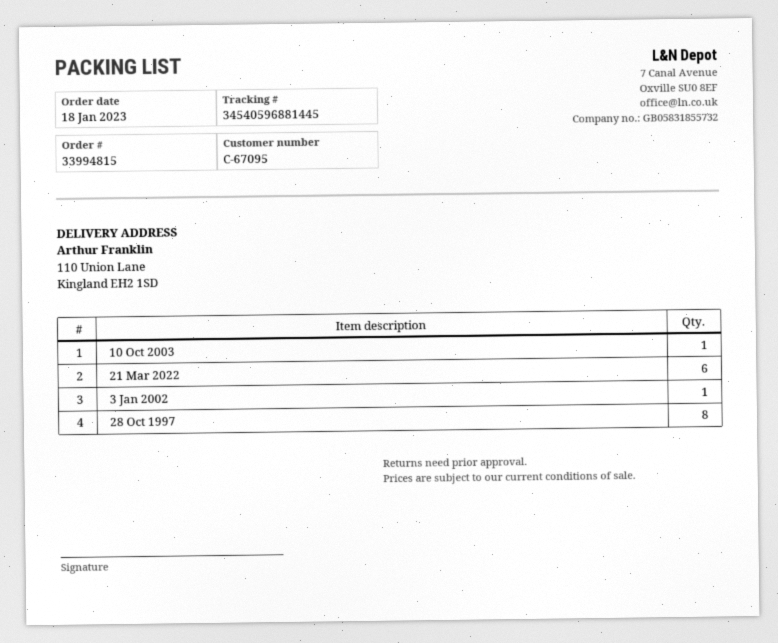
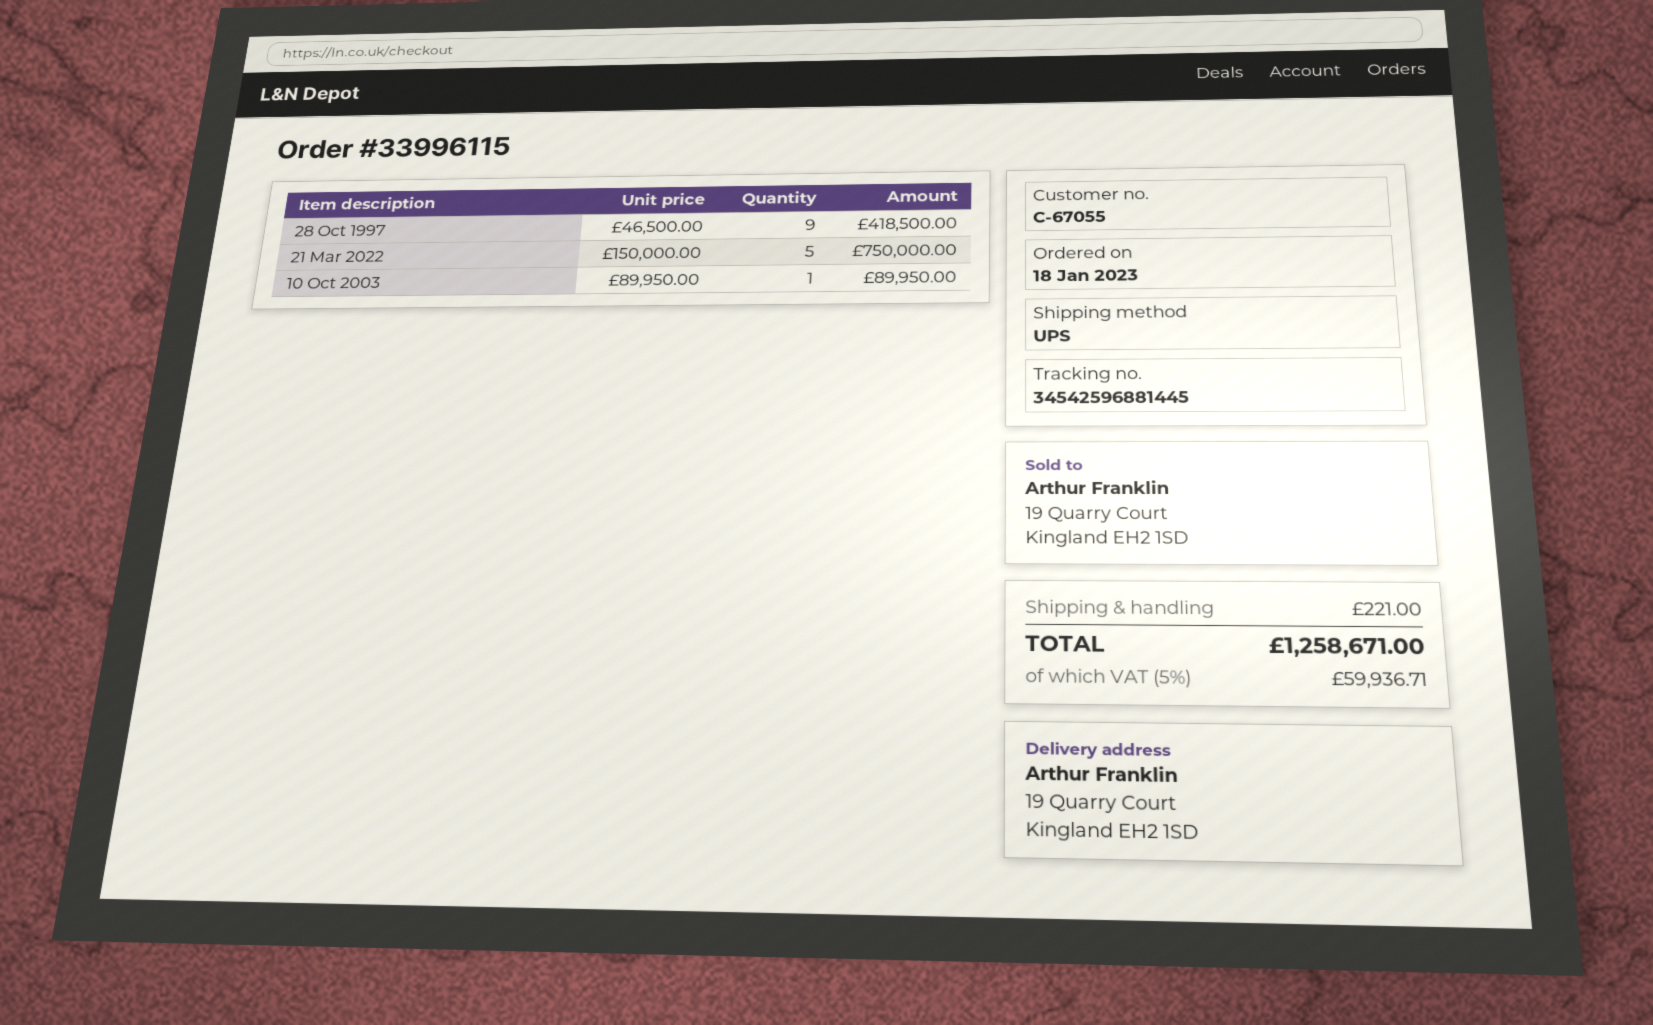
order number: 33994815 -> 33996115
customer number: C-67095 -> C-67055
tracking number: 34540596881445 -> 34542596881445
ship to: 110 Union Lane, Kingland EH2 1SD -> 19 Quarry Court, Kingland EH2 1SD
21 Mar 2022: 6 -> 5
3 Jan 2002: 1 -> none
28 Oct 1997: 8 -> 9

